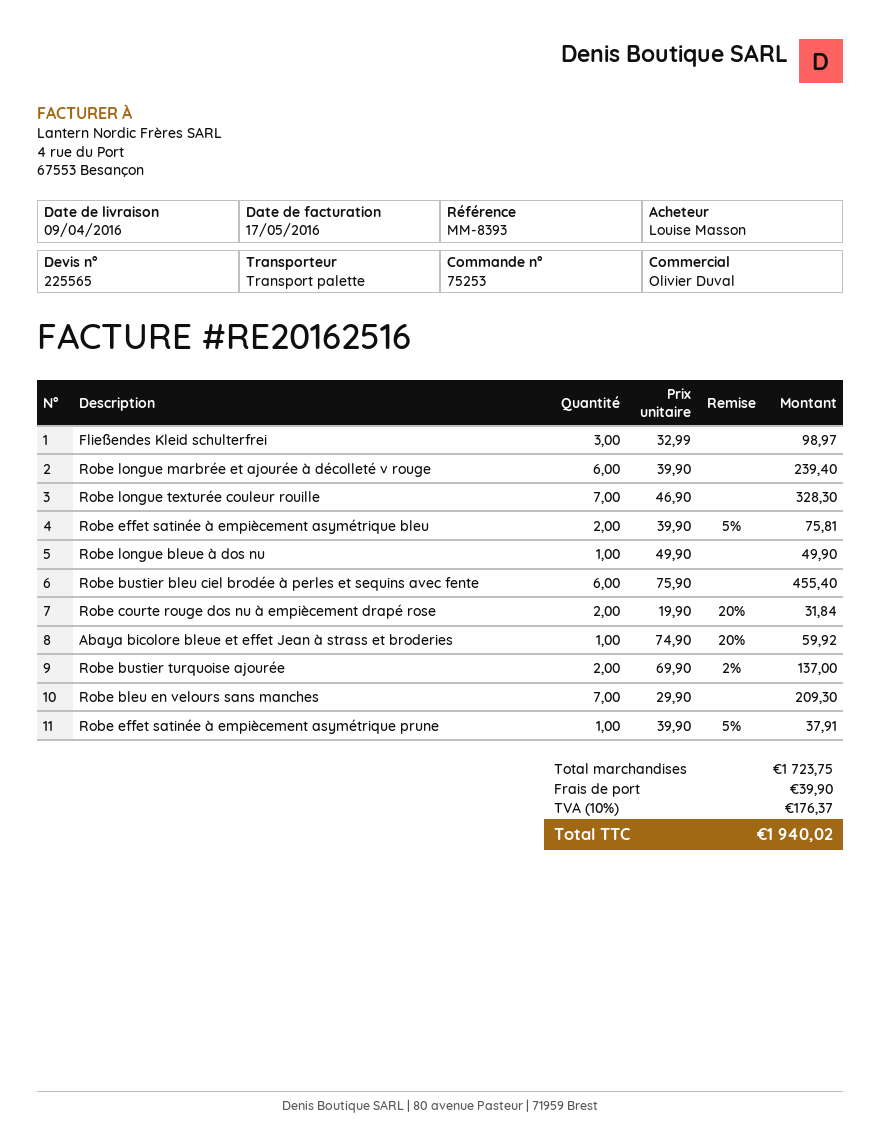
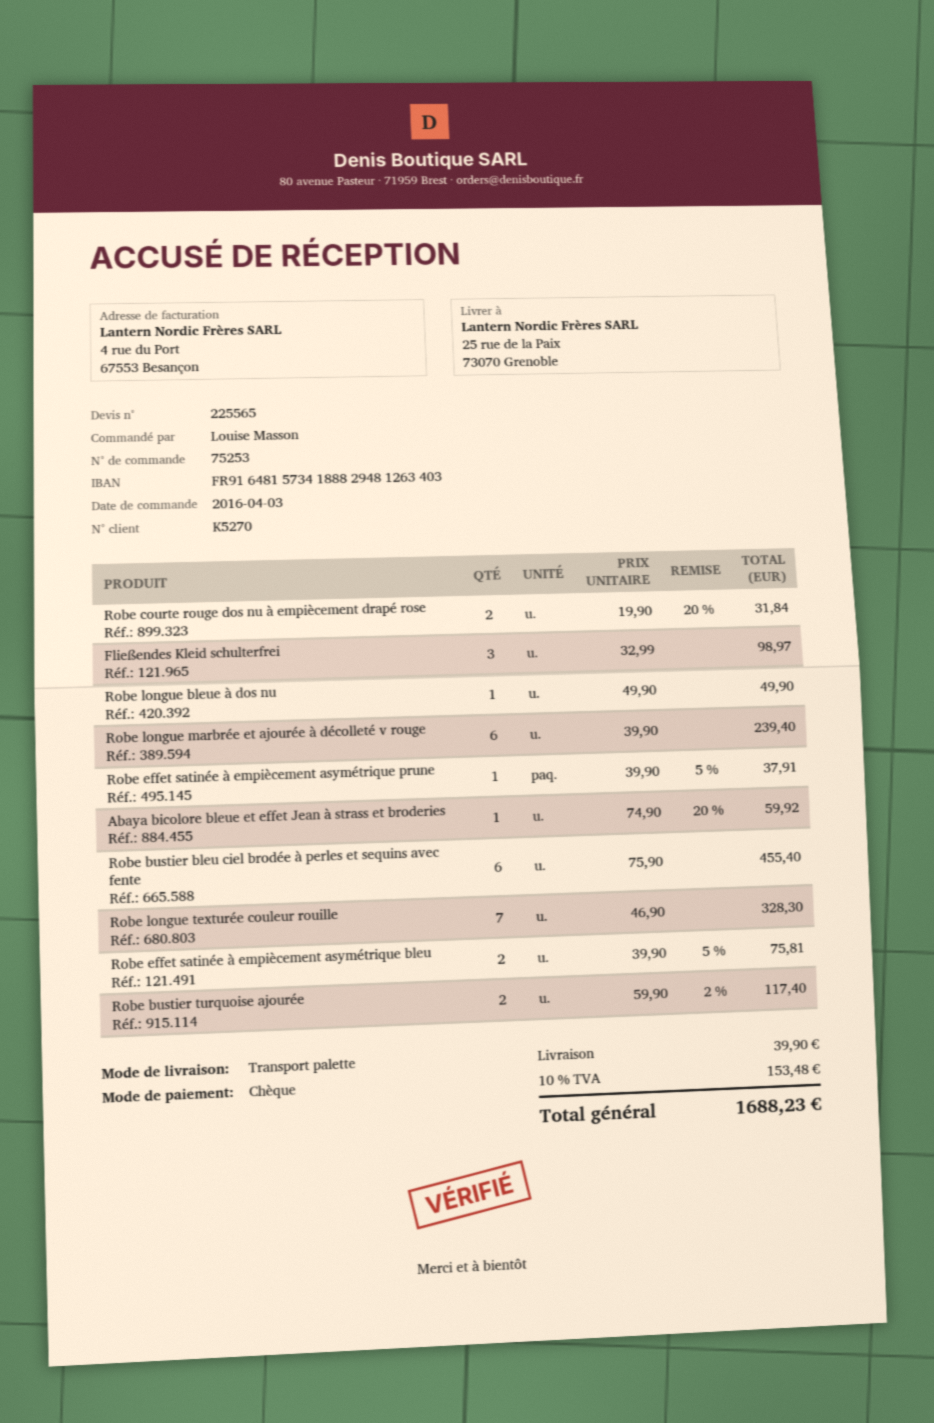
Robe bustier turquoise ajourée: 2 x 69.90 - 2% = 137.00 -> 2 x 59.90 - 2% = 117.40
Robe bleu en velours sans manches: 7 x 29.90 = 209.30 -> none
tax: 10% = 176.37 -> 10% = 153.48
total: 1940.02 -> 1688.23

